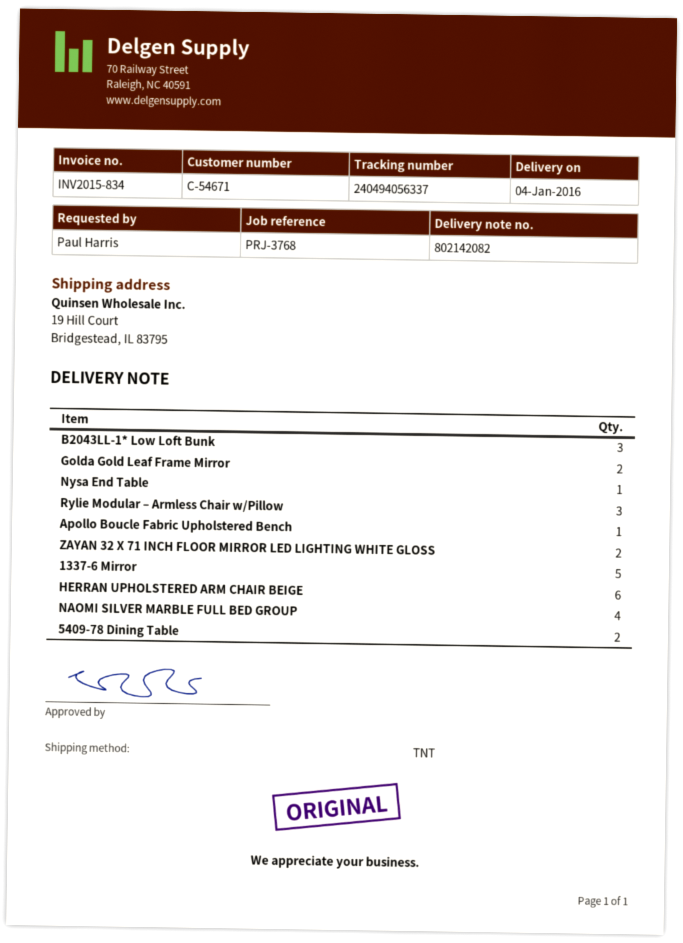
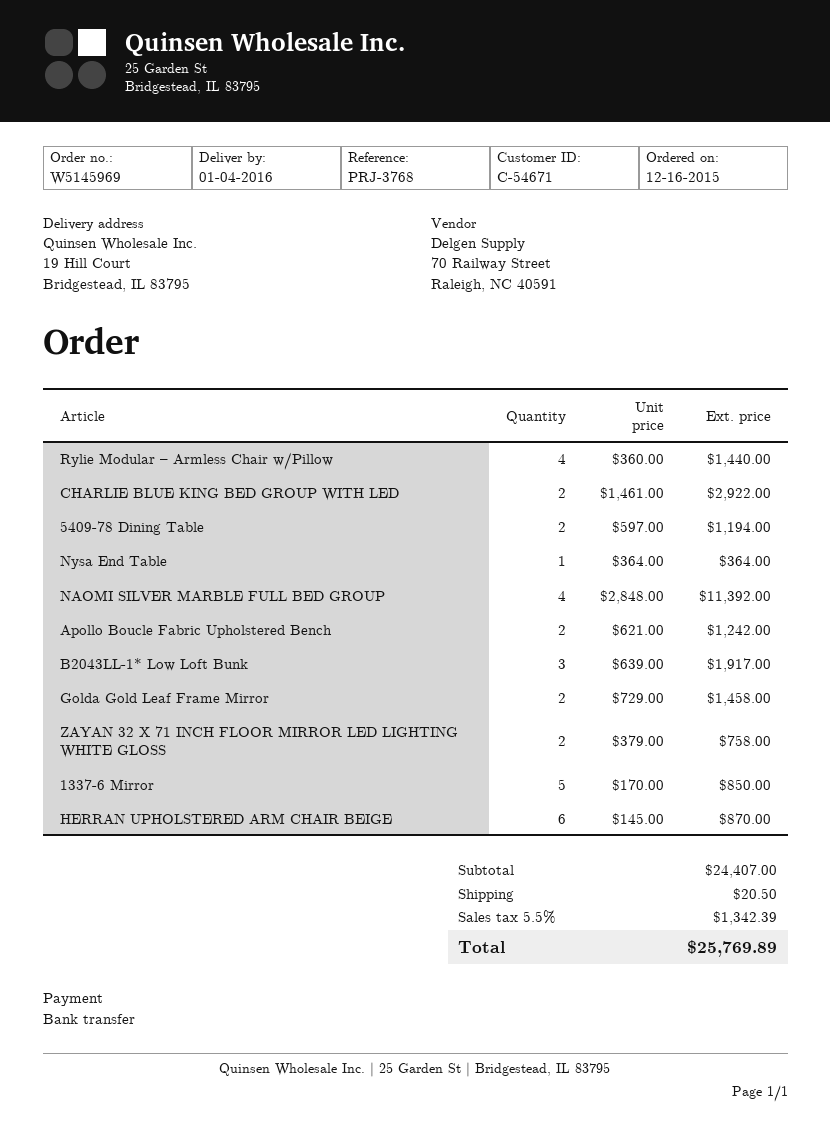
Rylie Modular – Armless Chair w/Pillow: 3 -> 4
Apollo Boucle Fabric Upholstered Bench: 1 -> 2
CHARLIE BLUE KING BED GROUP WITH LED: none -> 2

